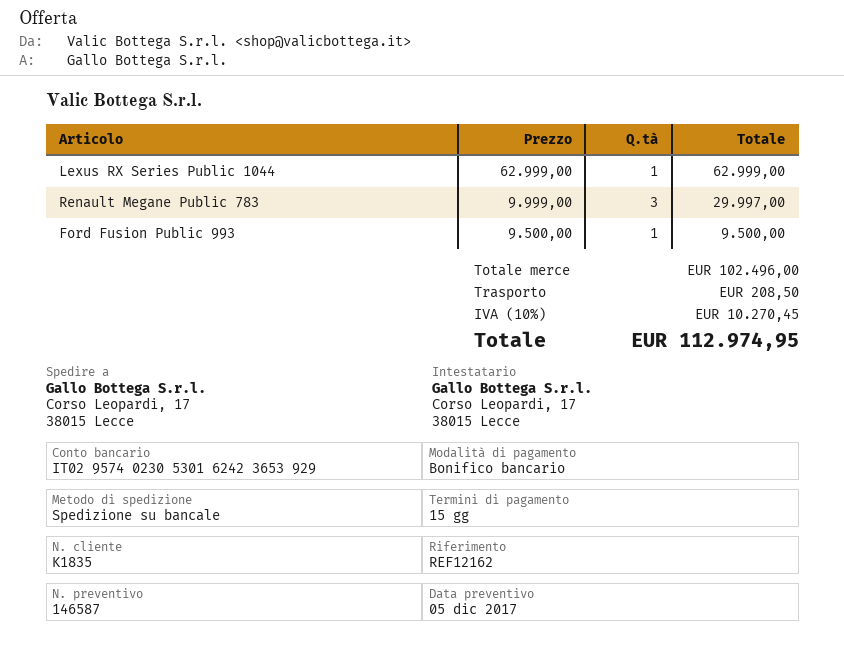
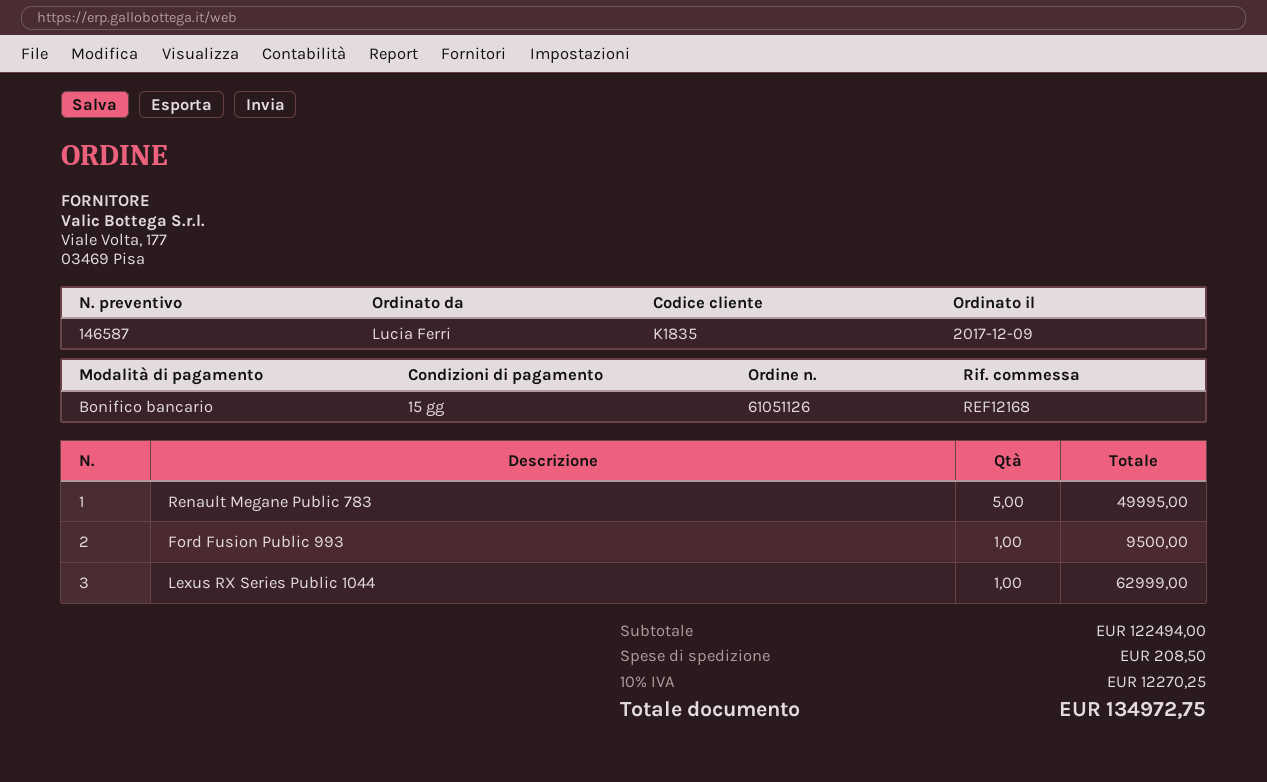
reference: REF12162 -> REF12168
Renault Megane Public 783: 3 for 29997.00 -> 5 for 49995.00
subtotal: 102496.00 -> 122494.00
tax: 10% = 10270.45 -> 10% = 12270.25
total: 112974.95 -> 134972.75

